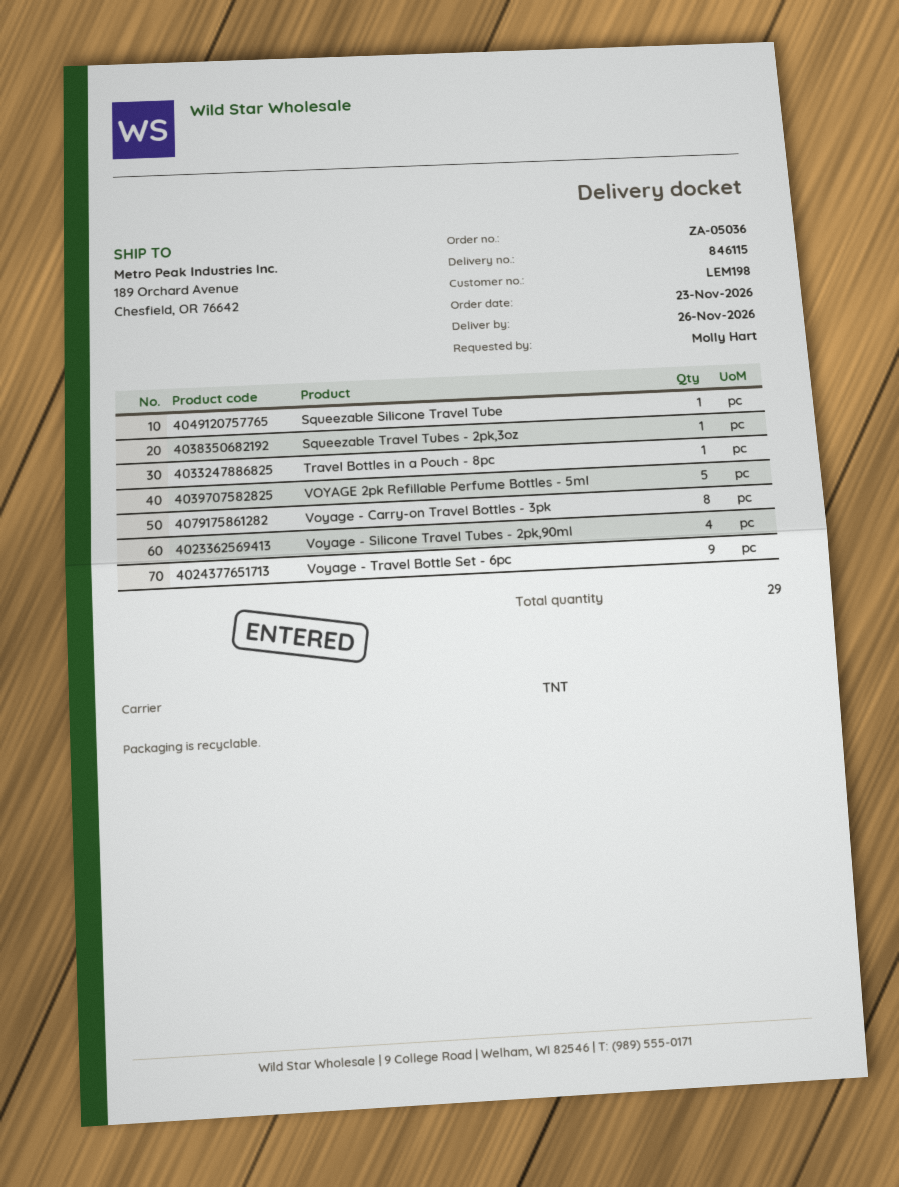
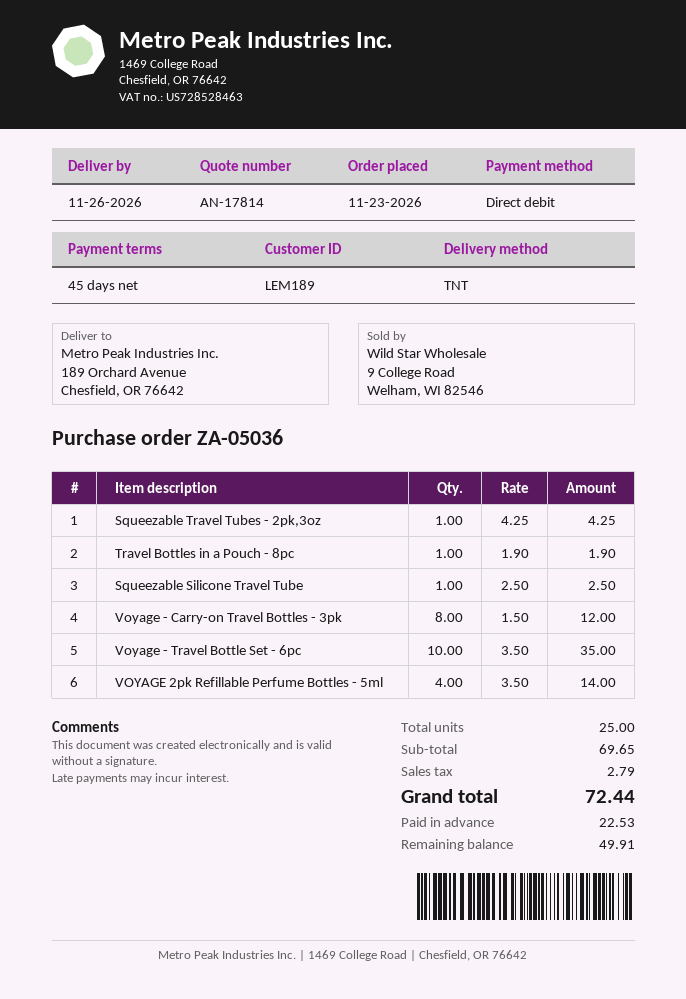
customer number: LEM198 -> LEM189
VOYAGE 2pk Refillable Perfume Bottles - 5ml: 5 -> 4
Voyage - Silicone Travel Tubes - 2pk,90ml: 4 -> none
Voyage - Travel Bottle Set - 6pc: 9 -> 10
total quantity: 29 -> 25

